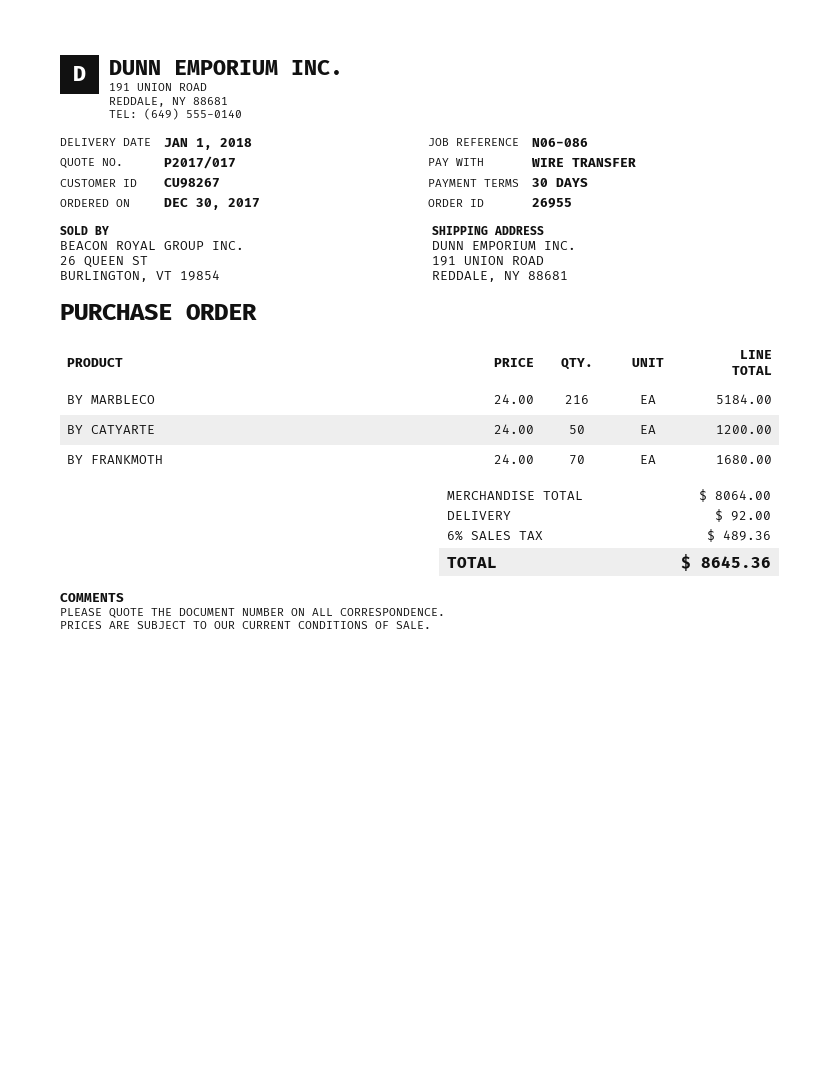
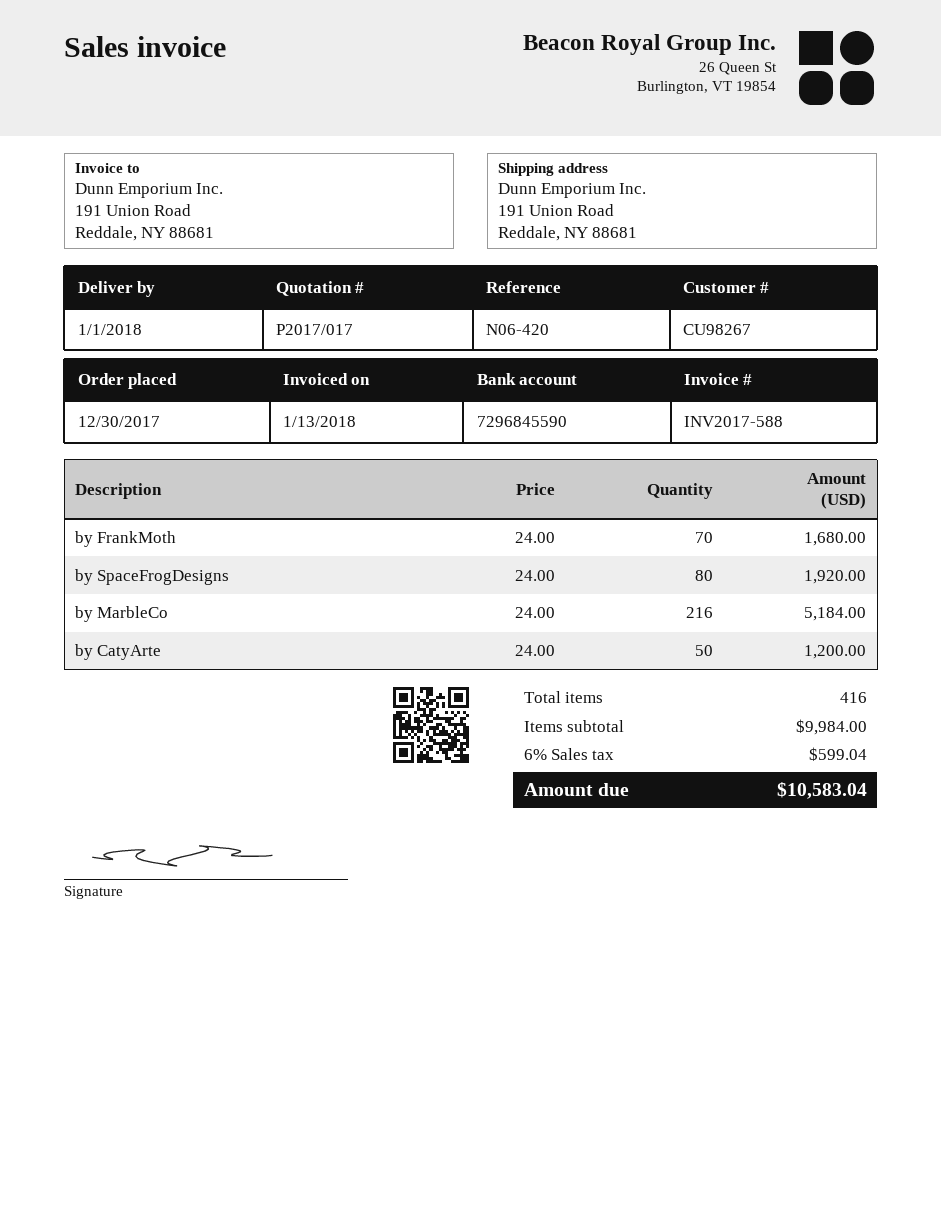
reference: N06-086 -> N06-420
by SpaceFrogDesigns: none -> 80 x 24.00 = 1920.00
subtotal: 8064.00 -> 9984.00
shipping: 92.00 -> none
tax: 6% = 489.36 -> 6% = 599.04
total: 8645.36 -> 10583.04

